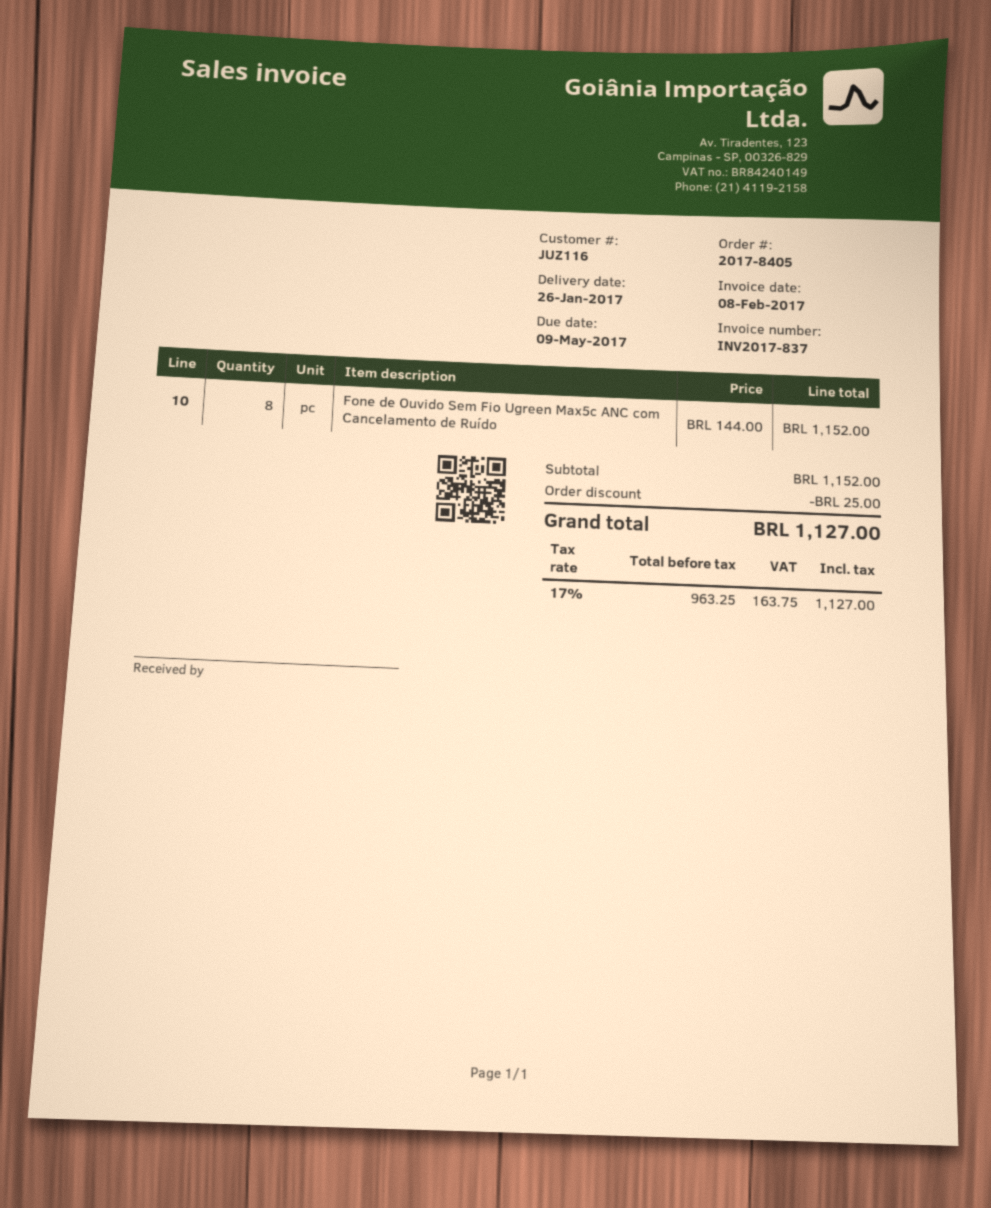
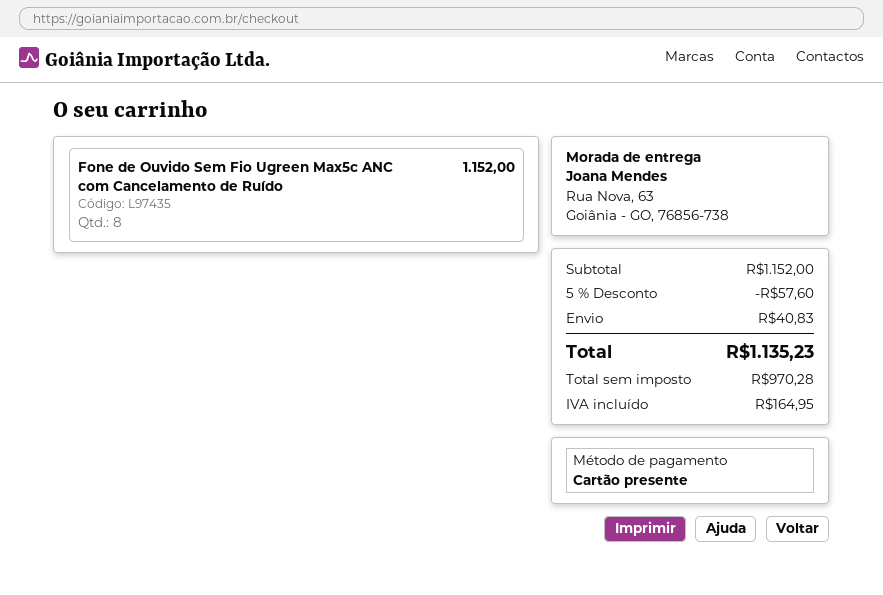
discount: 25.00 -> 57.60
shipping: none -> 40.83
net: 963.25 -> 970.28
tax: 163.75 -> 164.95
total: 1127.00 -> 1135.23

